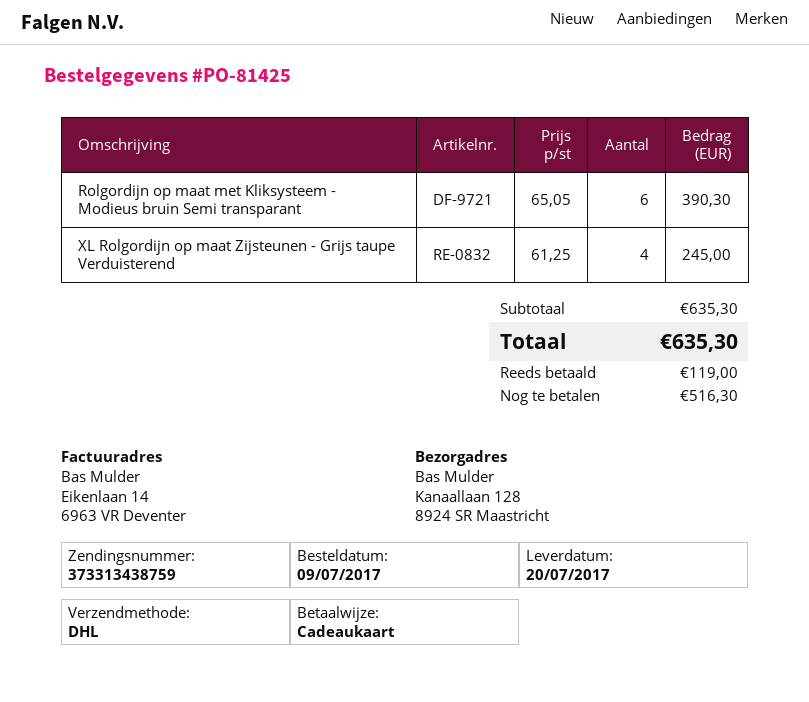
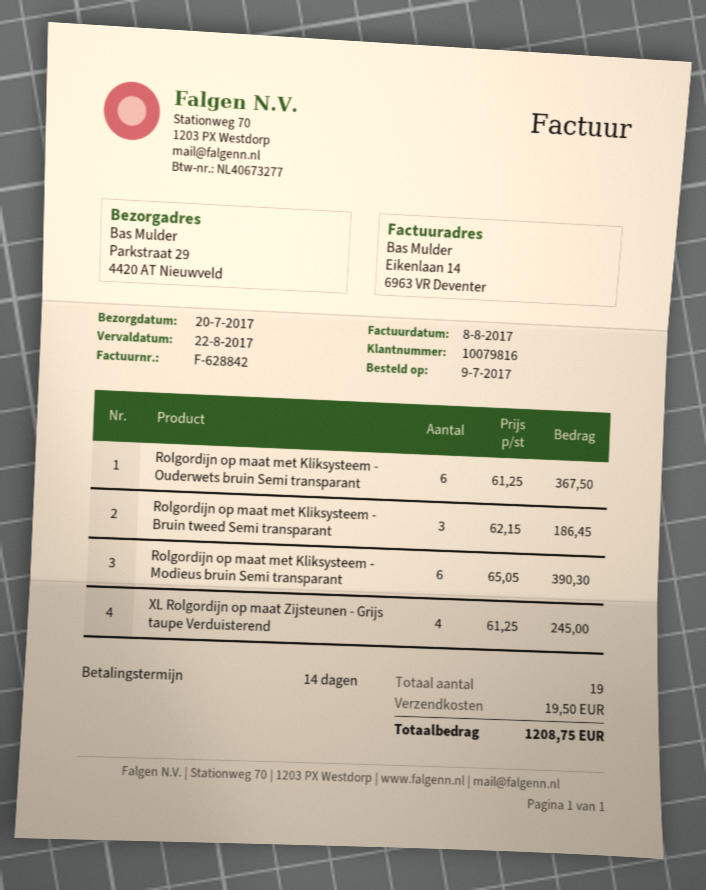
ship to: Kanaallaan 128, 8924 SR Maastricht -> Parkstraat 29, 4420 AT Nieuwveld
Rolgordijn op maat met Kliksysteem - Ouderwets bruin Semi transparant: none -> 6 x 61.25 = 367.50
Rolgordijn op maat met Kliksysteem - Bruin tweed Semi transparant: none -> 3 x 62.15 = 186.45
shipping: none -> 19.50
total: 635.30 -> 1208.75

